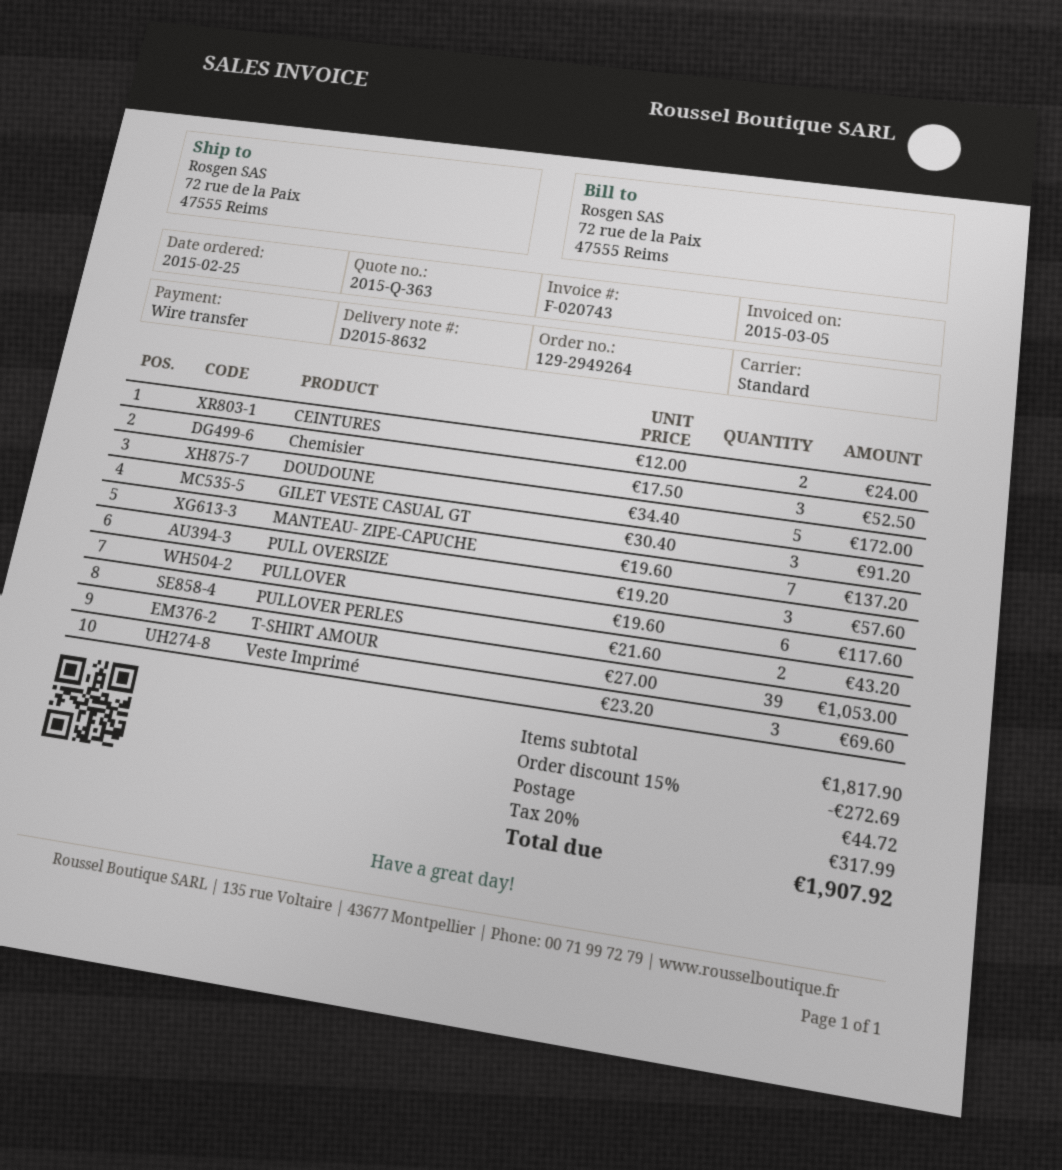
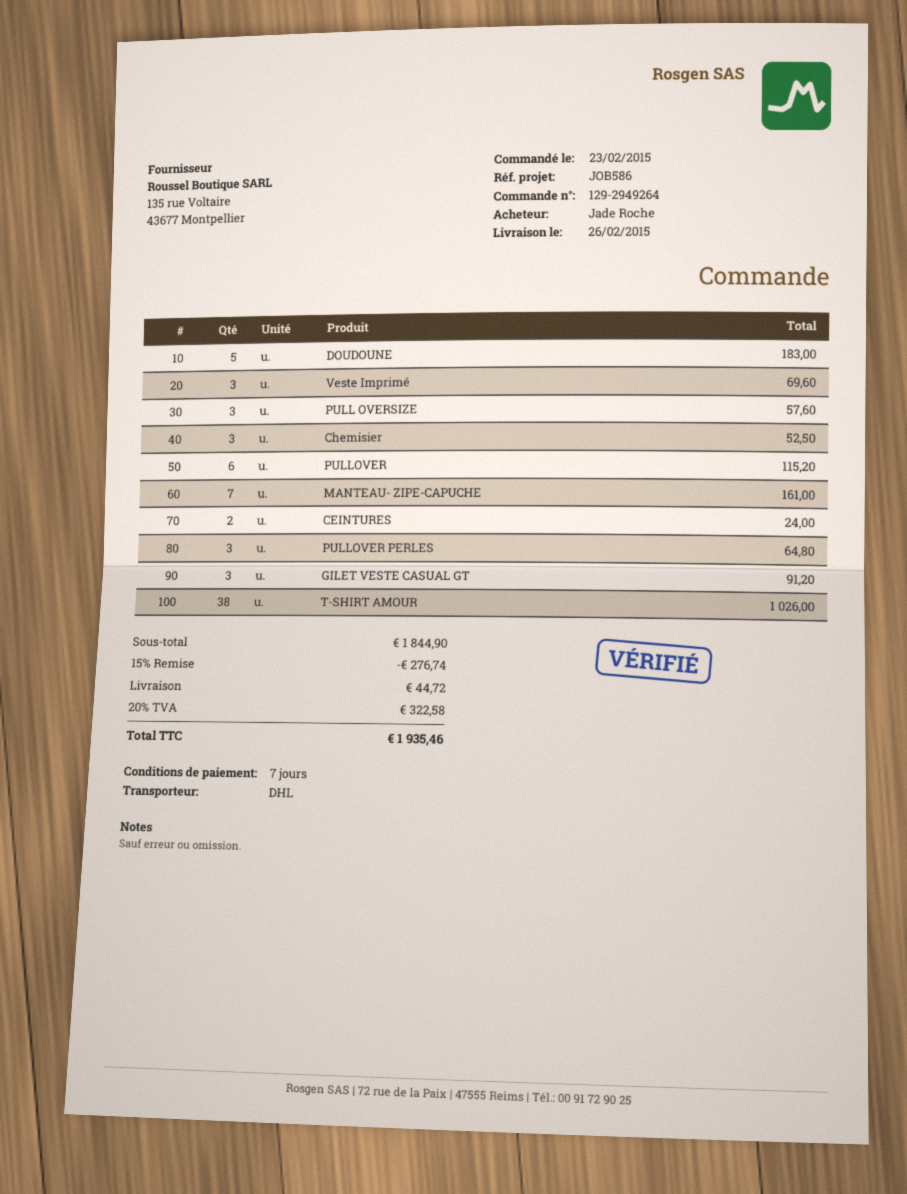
order date: 2015-02-25 -> 2015-02-23
shipping method: standard -> DHL
DOUDOUNE: 5 for 172.00 -> 5 for 183.00
MANTEAU- ZIPE-CAPUCHE: 7 for 137.20 -> 7 for 161.00
PULLOVER: 6 for 117.60 -> 6 for 115.20
PULLOVER PERLES: 2 for 43.20 -> 3 for 64.80
T-SHIRT AMOUR: 39 for 1053.00 -> 38 for 1026.00
subtotal: 1817.90 -> 1844.90
discount: 15% = 272.69 -> 15% = 276.74
tax: 20% = 317.99 -> 20% = 322.58
total: 1907.92 -> 1935.46

